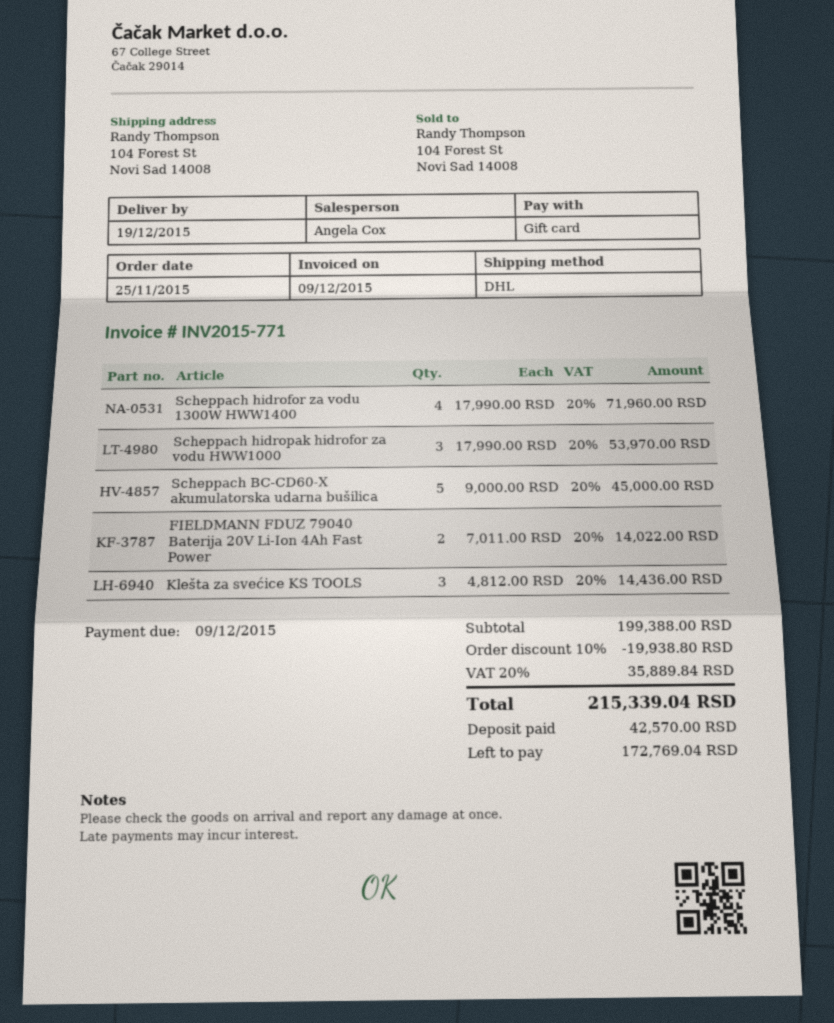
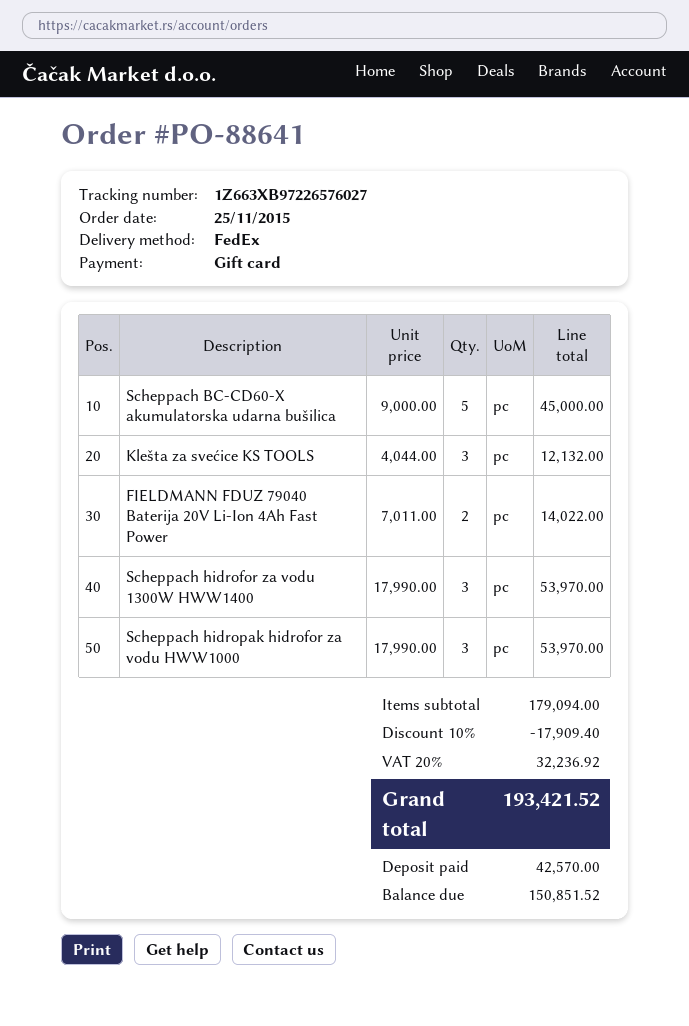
shipping method: DHL -> FedEx
Scheppach hidrofor za vodu 1300W HWW1400: 4 x 17990.00 = 71960.00 -> 3 x 17990.00 = 53970.00
Klešta za svećice KS TOOLS: 3 x 4812.00 = 14436.00 -> 3 x 4044.00 = 12132.00
subtotal: 199388.00 -> 179094.00
discount: 10% = 19938.80 -> 10% = 17909.40
tax: 20% = 35889.84 -> 20% = 32236.92
total: 215339.04 -> 193421.52
balance: 172769.04 -> 150851.52

